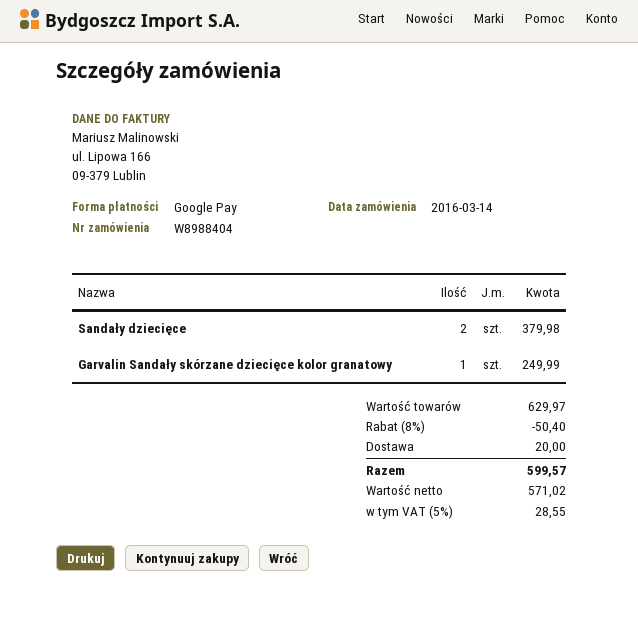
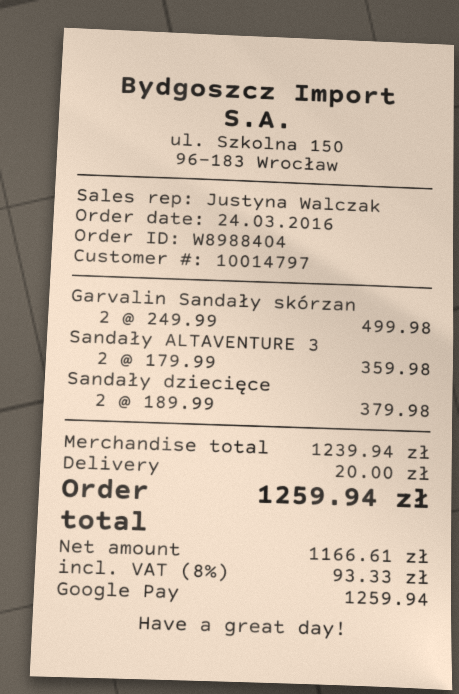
order date: 2016-03-14 -> 2016-03-24
Garvalin Sandały skórzane dziecięce kolor granatowy: 1 for 249.99 -> 2 for 499.98
Sandały ALTAVENTURE 3: none -> 2 for 359.98
subtotal: 629.97 -> 1239.94
discount: 8% = 50.40 -> none
net: 571.02 -> 1166.61
tax: 5% = 28.55 -> 8% = 93.33
total: 599.57 -> 1259.94

